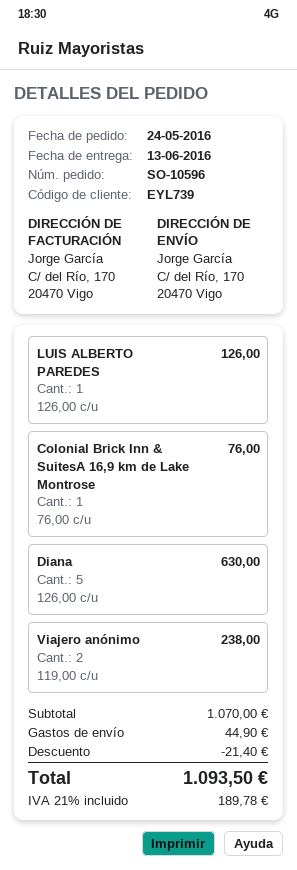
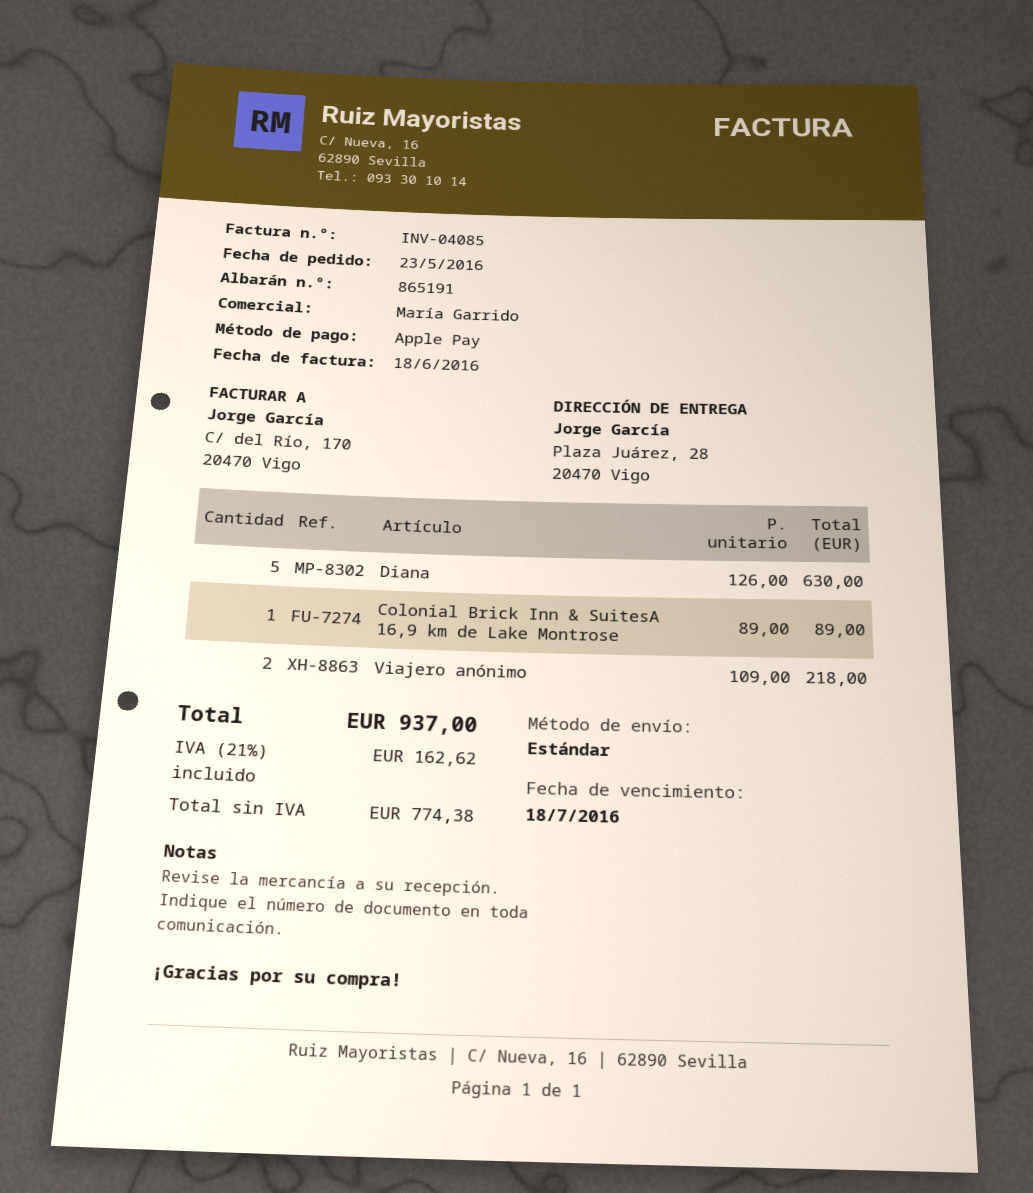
order date: 2016-05-24 -> 2016-05-23
ship to: C/ del Río, 170, 20470 Vigo -> Plaza Juárez, 28, 20470 Vigo
LUIS ALBERTO PAREDES: 1 x 126.00 = 126.00 -> none
Colonial Brick Inn & SuitesA 16,9 km de Lake Montrose: 1 x 76.00 = 76.00 -> 1 x 89.00 = 89.00
Viajero anónimo: 2 x 119.00 = 238.00 -> 2 x 109.00 = 218.00
discount: 21.40 -> none
shipping: 44.90 -> none
tax: 21% = 189.78 -> 21% = 162.62
total: 1093.50 -> 937.00

